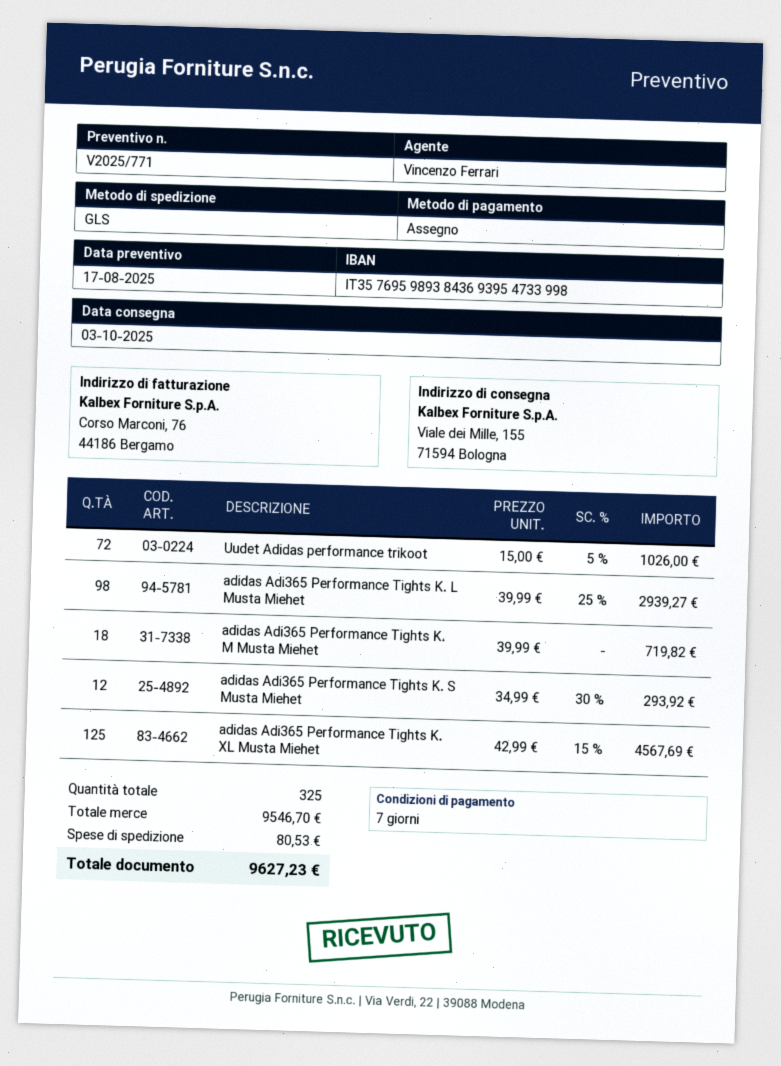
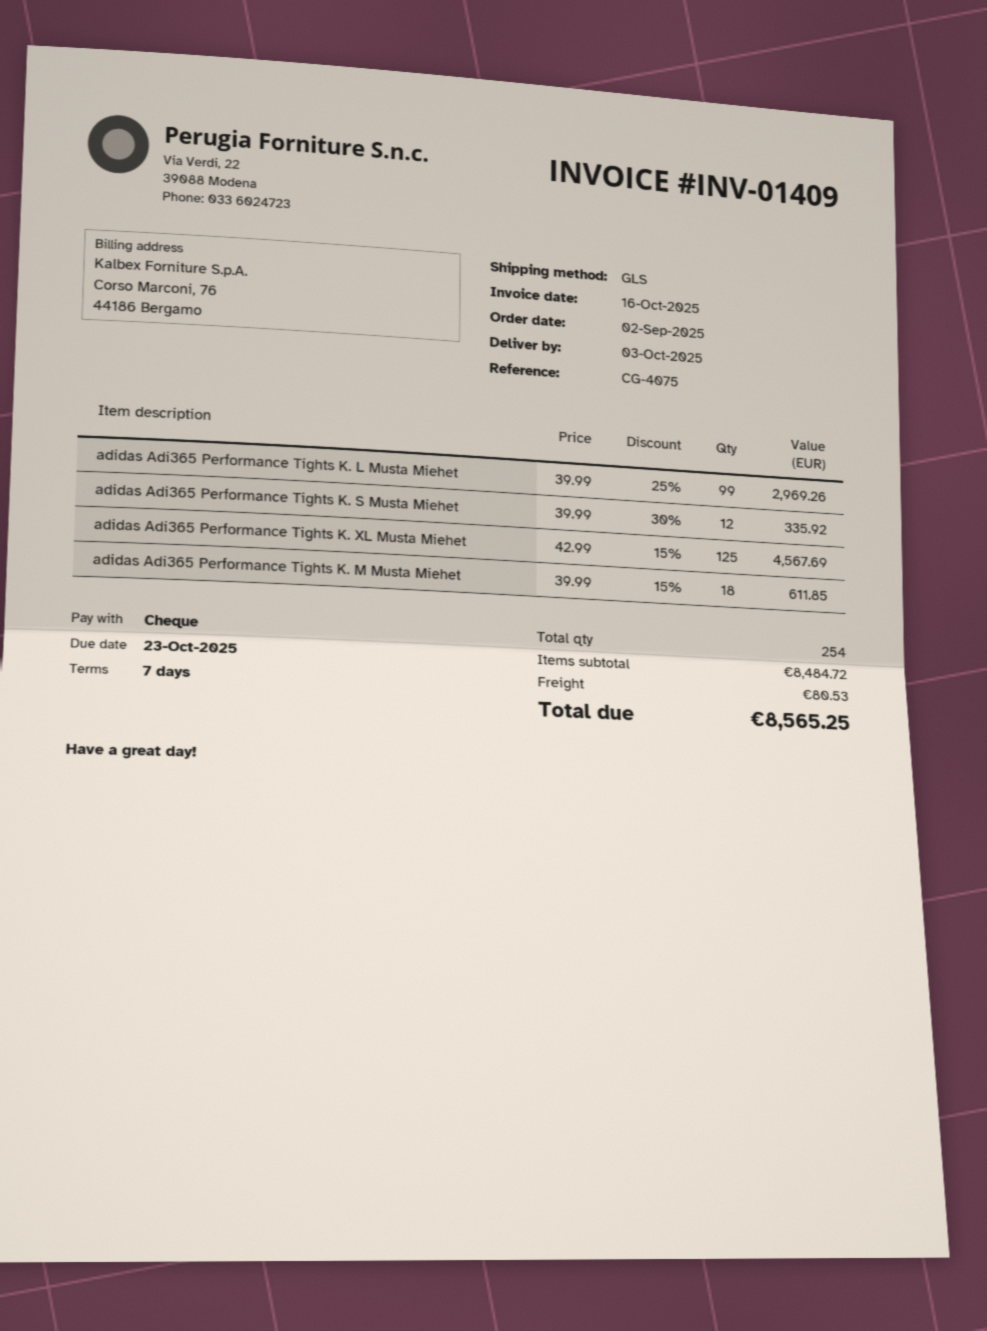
Uudet Adidas performance trikoot: 72 x 15.00 - 5% = 1026.00 -> none
adidas Adi365 Performance Tights K. L Musta Miehet: 98 x 39.99 - 25% = 2939.27 -> 99 x 39.99 - 25% = 2969.26
adidas Adi365 Performance Tights K. M Musta Miehet: 18 x 39.99 = 719.82 -> 18 x 39.99 - 15% = 611.85
adidas Adi365 Performance Tights K. S Musta Miehet: 12 x 34.99 - 30% = 293.92 -> 12 x 39.99 - 30% = 335.92
total quantity: 325 -> 254
subtotal: 9546.70 -> 8484.72
total: 9627.23 -> 8565.25

